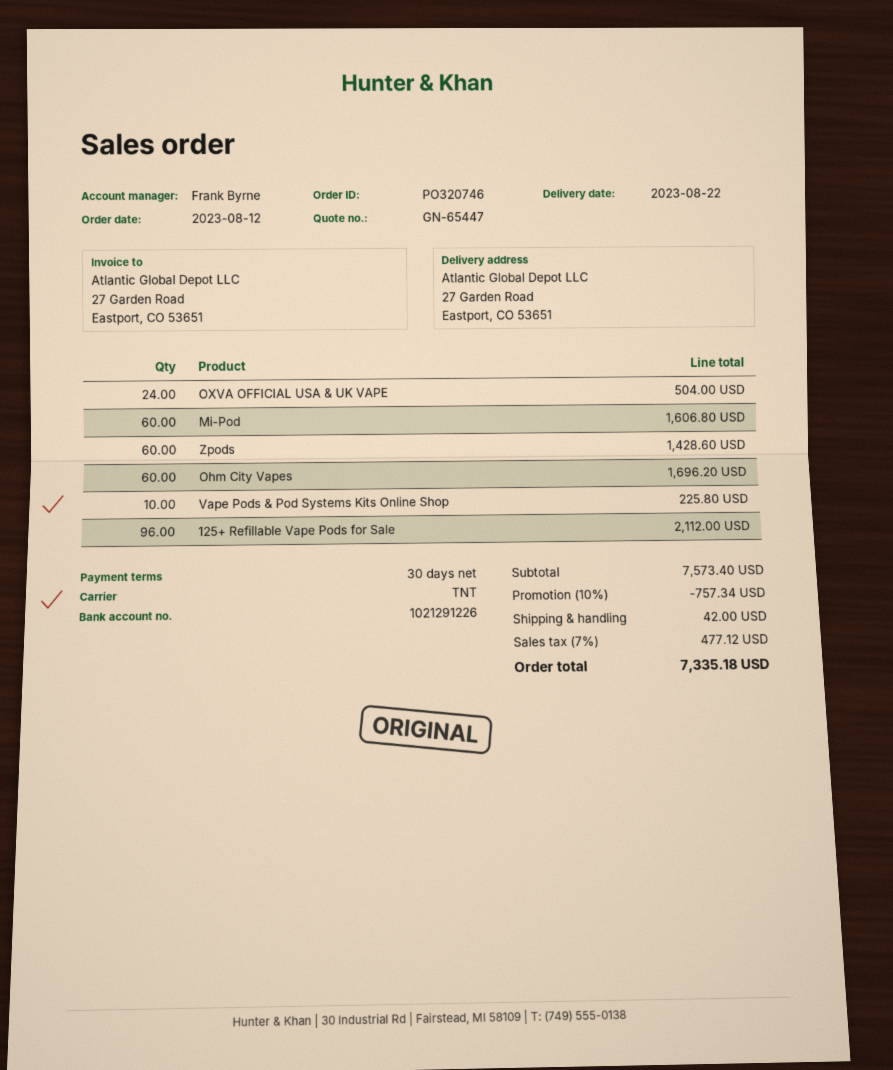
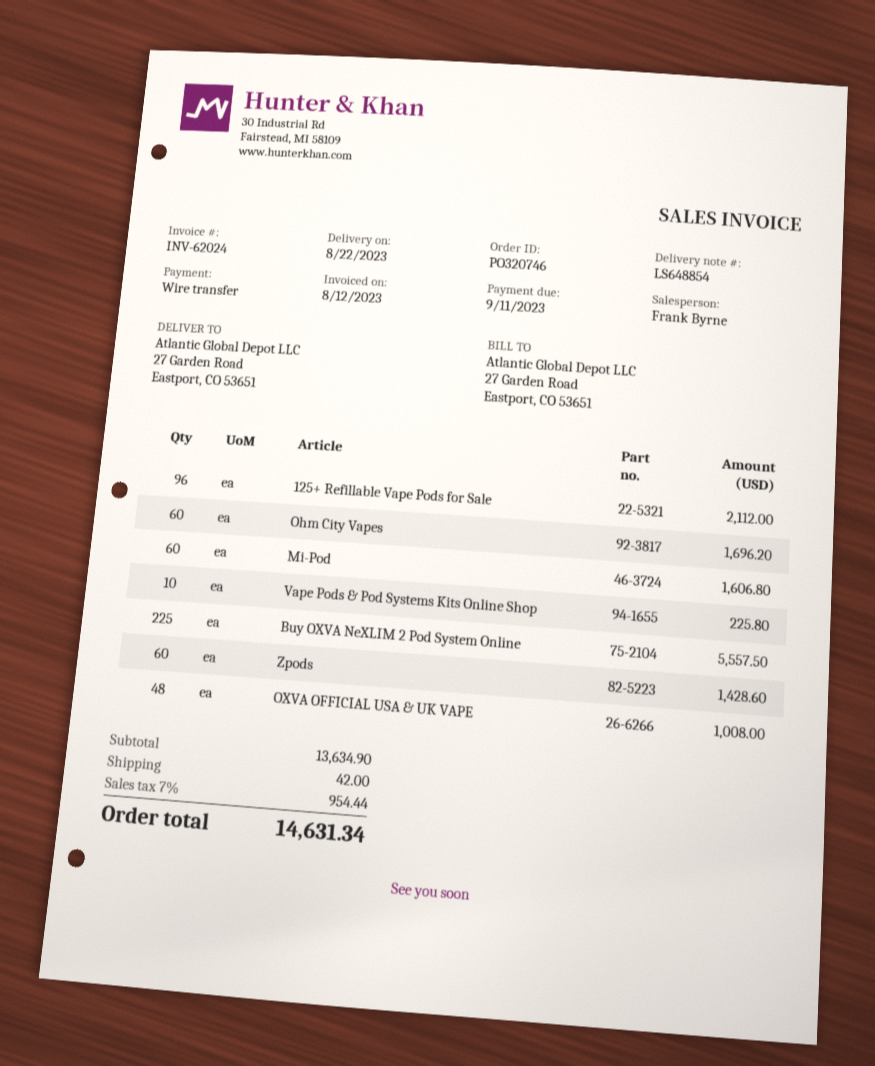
OXVA OFFICIAL USA & UK VAPE: 24 for 504.00 -> 48 for 1008.00
Buy OXVA NeXLIM 2 Pod System Online: none -> 225 for 5557.50
subtotal: 7573.40 -> 13634.90
discount: 10% = 757.34 -> none
tax: 7% = 477.12 -> 7% = 954.44
total: 7335.18 -> 14631.34

